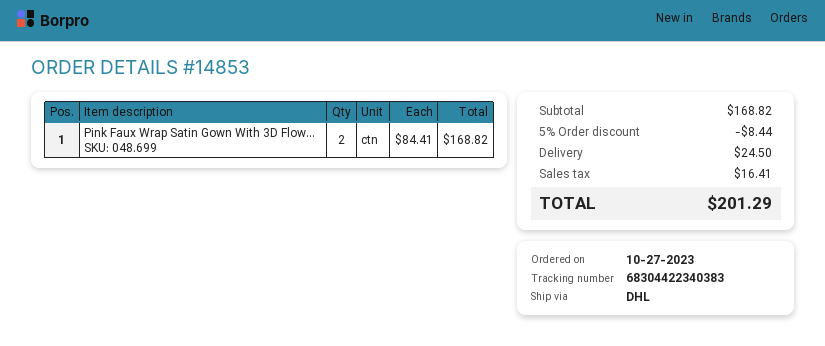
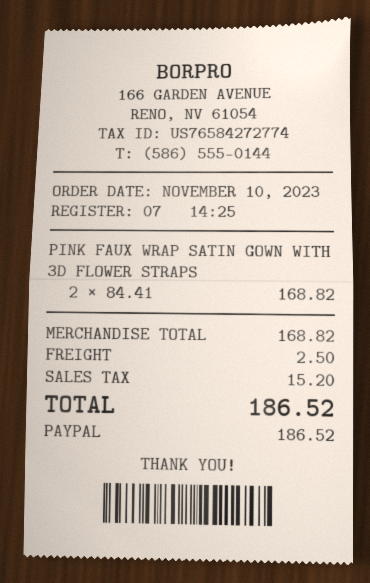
order date: 2023-10-27 -> 2023-11-10
discount: 5% = 8.44 -> none
shipping: 24.50 -> 2.50
tax: 16.41 -> 15.20
total: 201.29 -> 186.52

